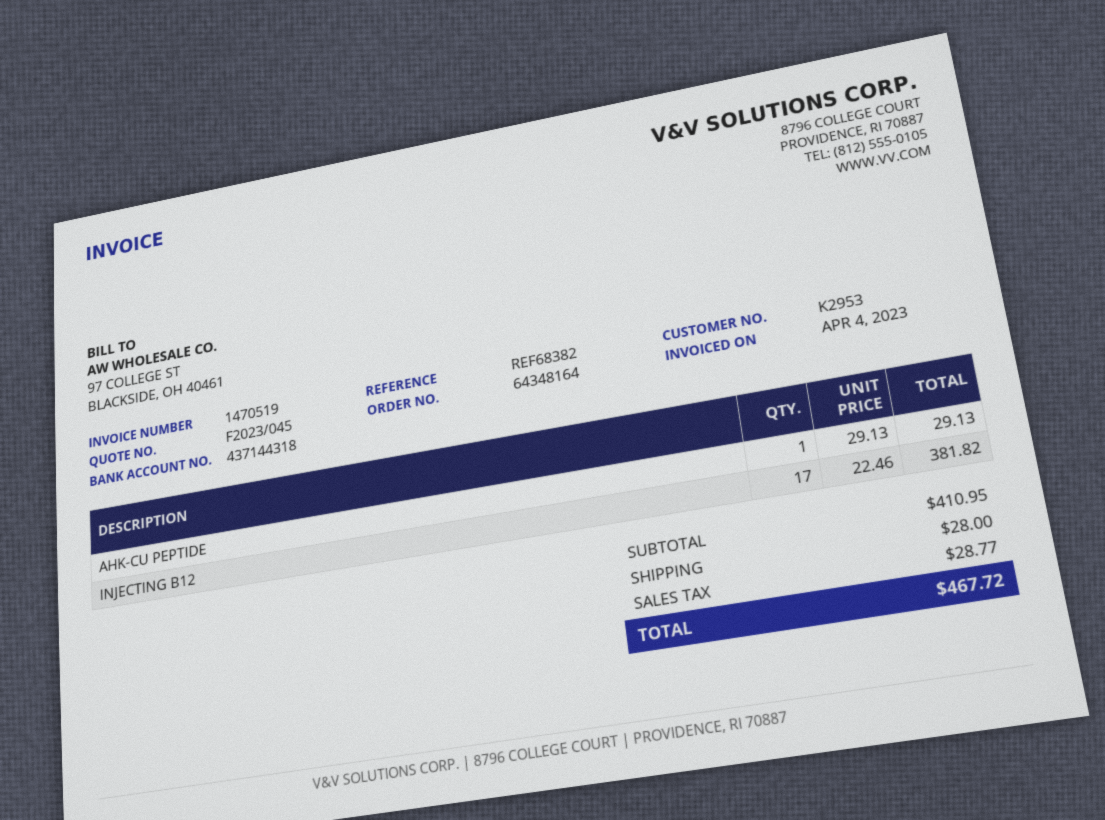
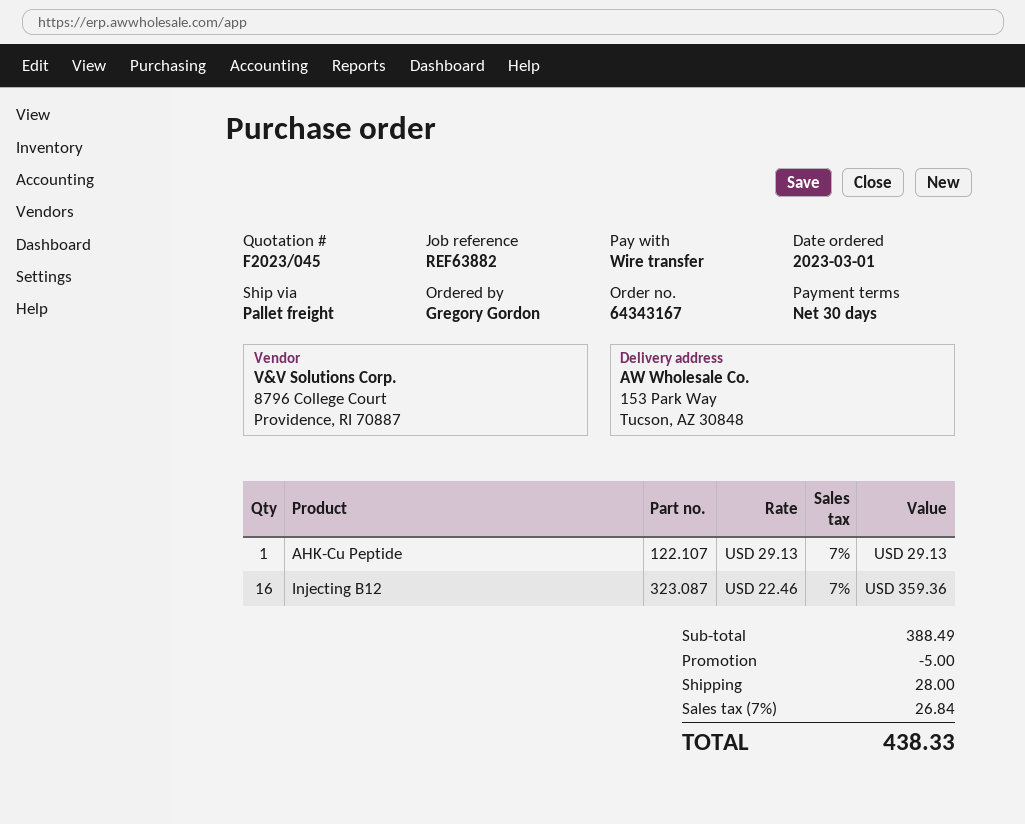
order number: 64348164 -> 64343167
reference: REF68382 -> REF63882
INJECTING B12: 17 x 22.46 = 381.82 -> 16 x 22.46 = 359.36
subtotal: 410.95 -> 388.49
discount: none -> 5.00
tax: 28.77 -> 26.84
total: 467.72 -> 438.33

